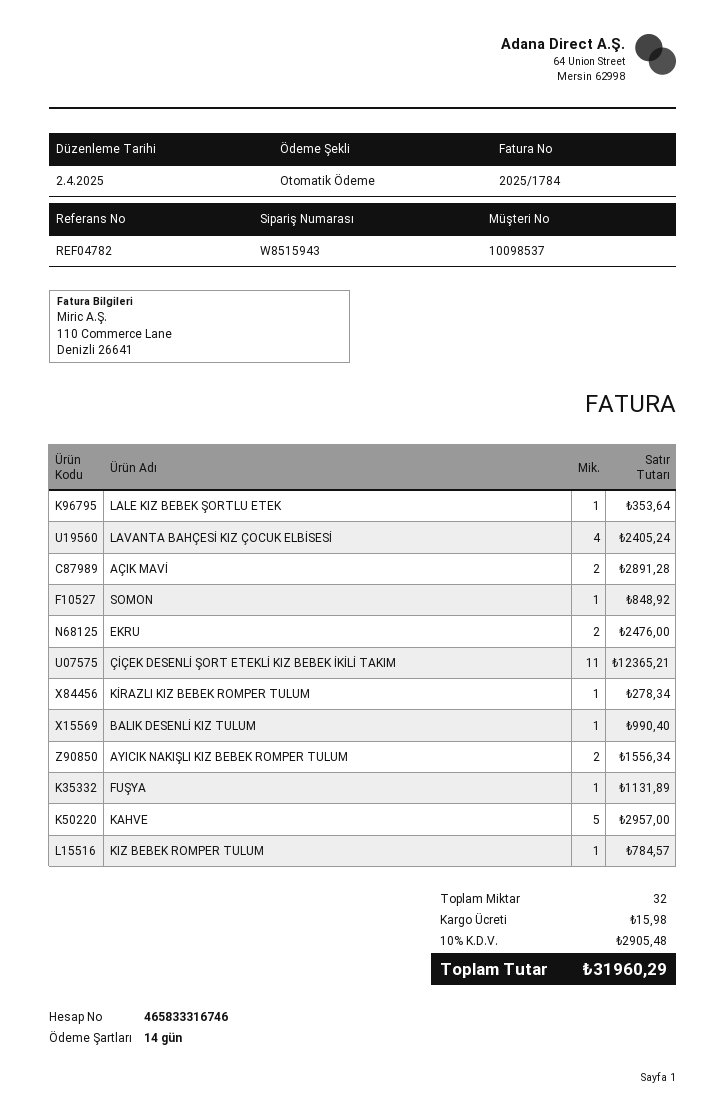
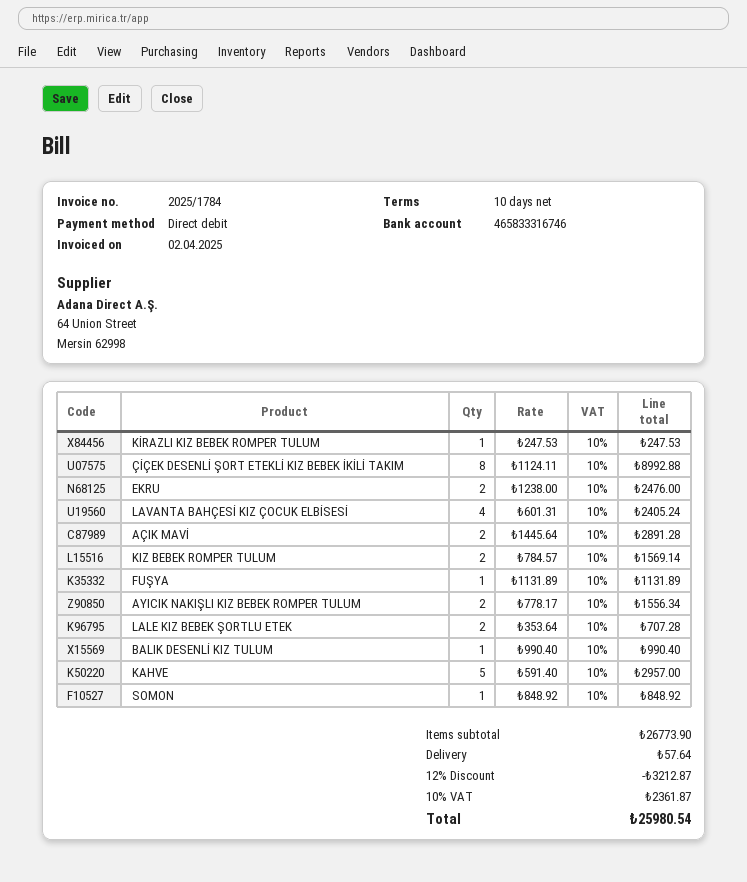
payment terms: 14 days -> 10 days
LALE KIZ BEBEK ŞORTLU ETEK: 1 for 353.64 -> 2 for 707.28
ÇİÇEK DESENLİ ŞORT ETEKLİ KIZ BEBEK İKİLİ TAKIM: 11 for 12365.21 -> 8 for 8992.88
KİRAZLI KIZ BEBEK ROMPER TULUM: 1 for 278.34 -> 1 for 247.53
KIZ BEBEK ROMPER TULUM: 1 for 784.57 -> 2 for 1569.14
discount: none -> 12% = 3212.87
shipping: 15.98 -> 57.64
tax: 10% = 2905.48 -> 10% = 2361.87
total: 31960.29 -> 25980.54

